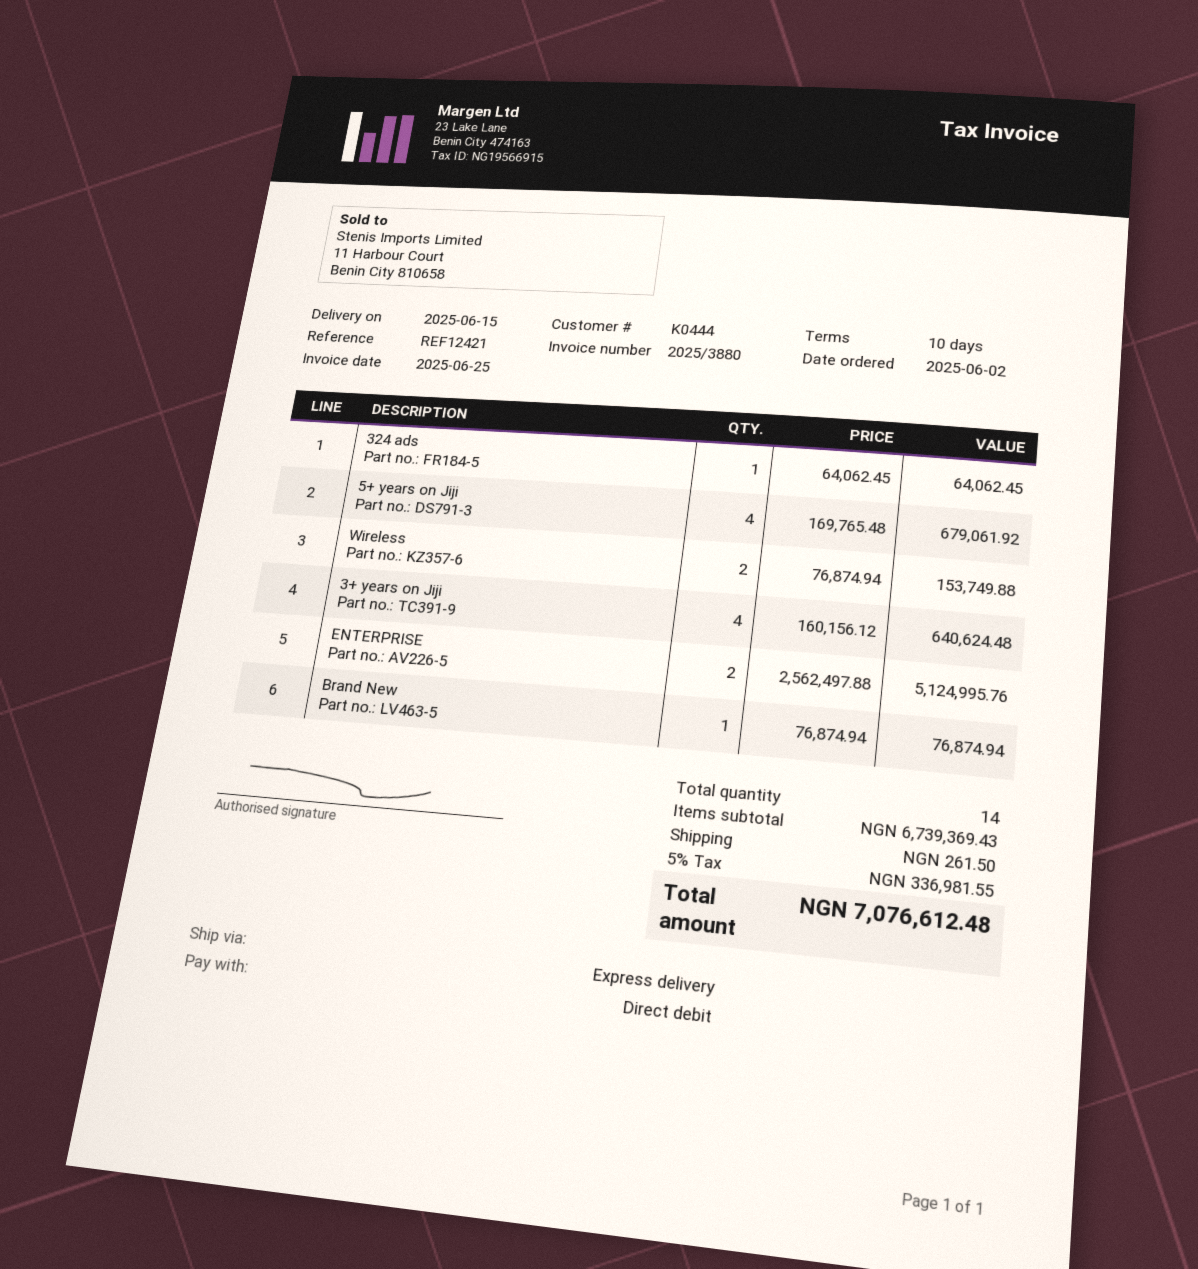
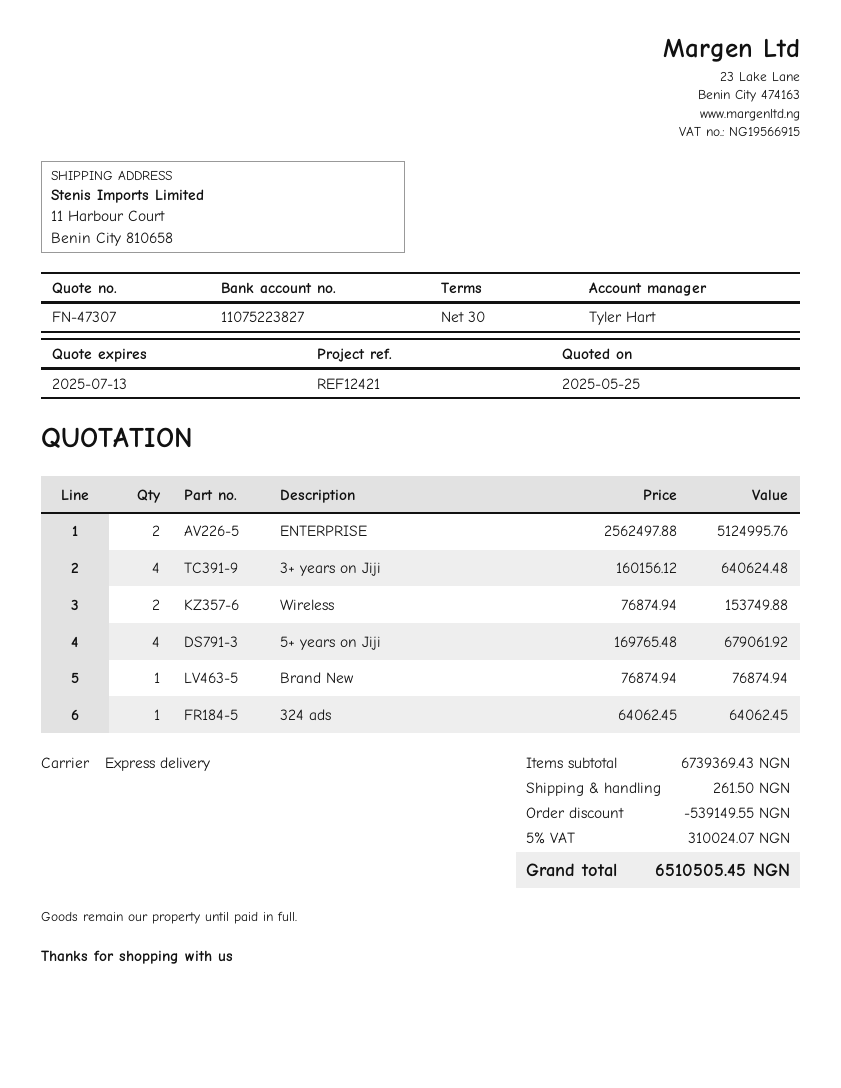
payment terms: 10 days -> 30 days
discount: none -> 539149.55
tax: 5% = 336981.55 -> 5% = 310024.07
total: 7076612.48 -> 6510505.45

